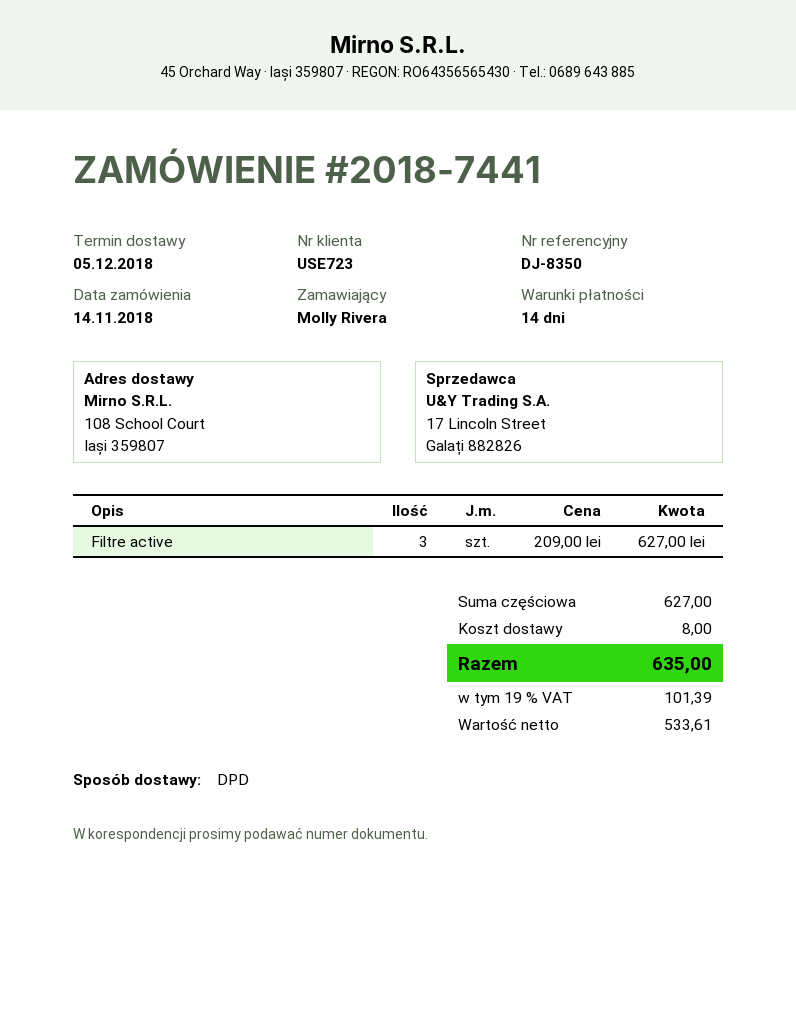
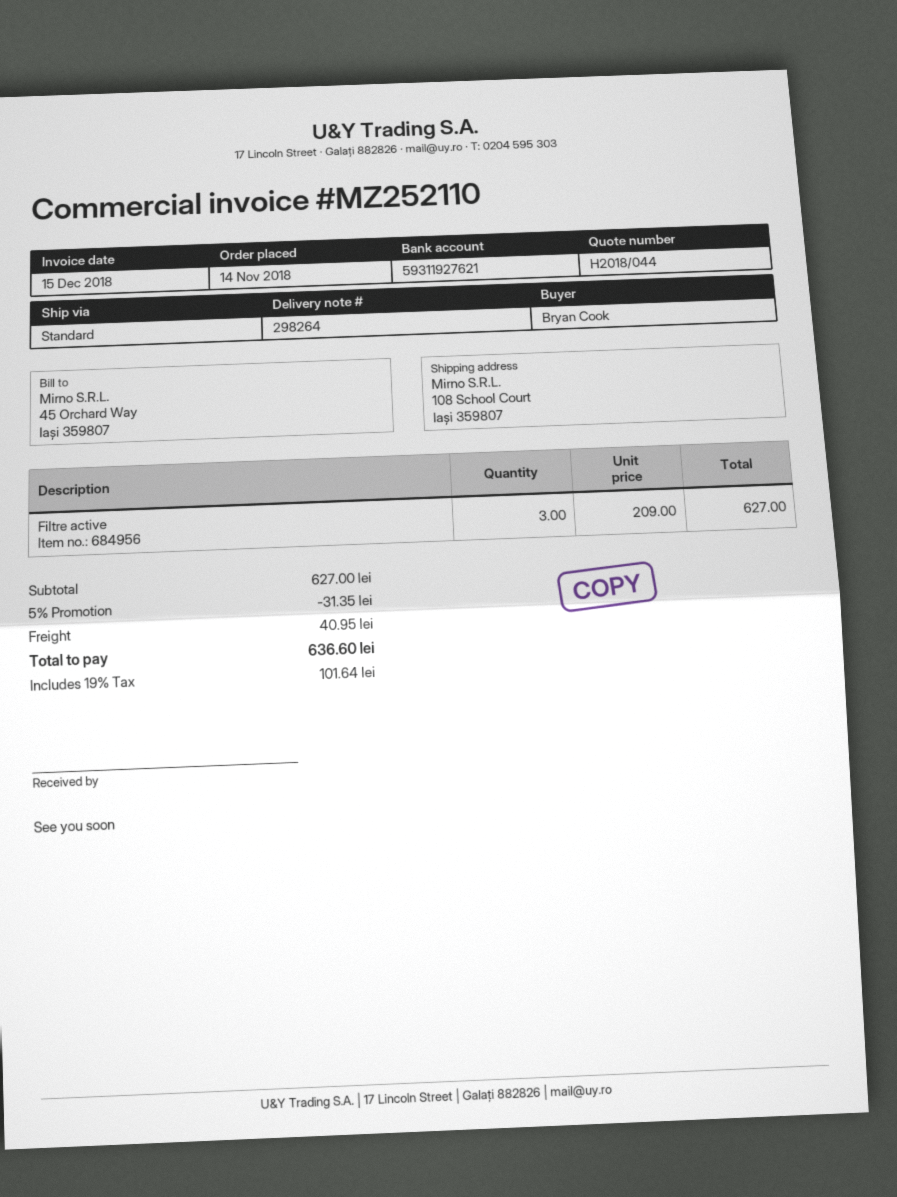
ordered by: Molly Rivera -> Bryan Cook
shipping method: DPD -> standard
discount: none -> 5% = 31.35
shipping: 8.00 -> 40.95
tax: 19% = 101.39 -> 19% = 101.64
total: 635.00 -> 636.60

